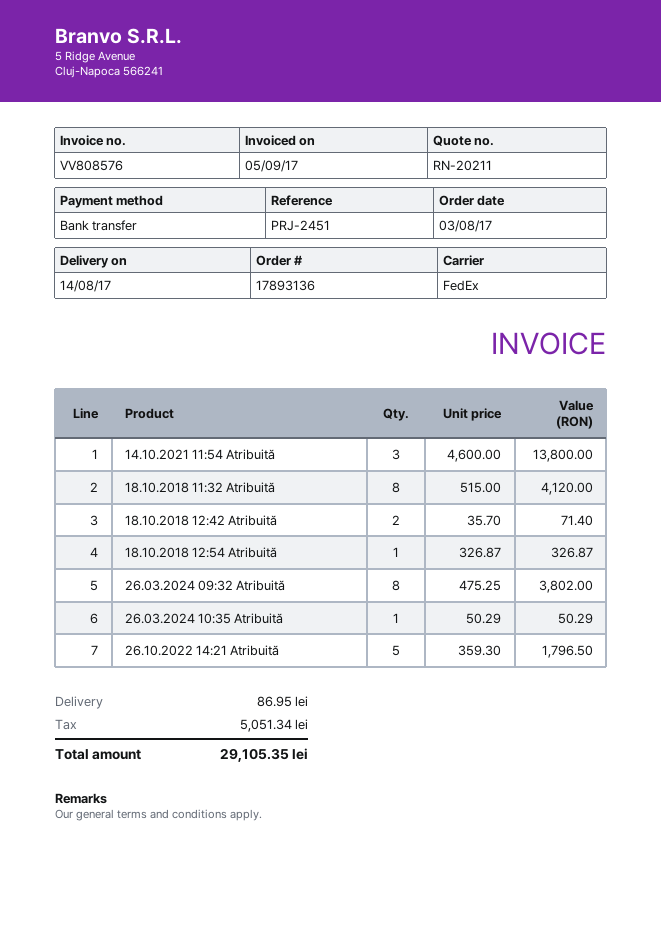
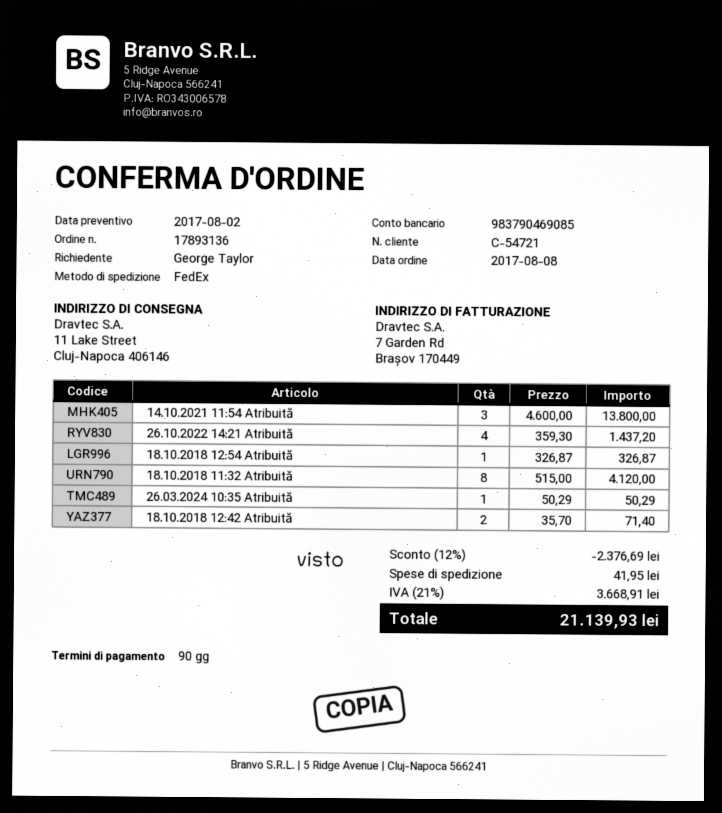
order date: 2017-08-03 -> 2017-08-08
26.03.2024 09:32 Atribuită: 8 x 475.25 = 3802.00 -> none
26.10.2022 14:21 Atribuită: 5 x 359.30 = 1796.50 -> 4 x 359.30 = 1437.20
discount: none -> 12% = 2376.69
shipping: 86.95 -> 41.95
tax: 5051.34 -> 3668.91
total: 29105.35 -> 21139.93

